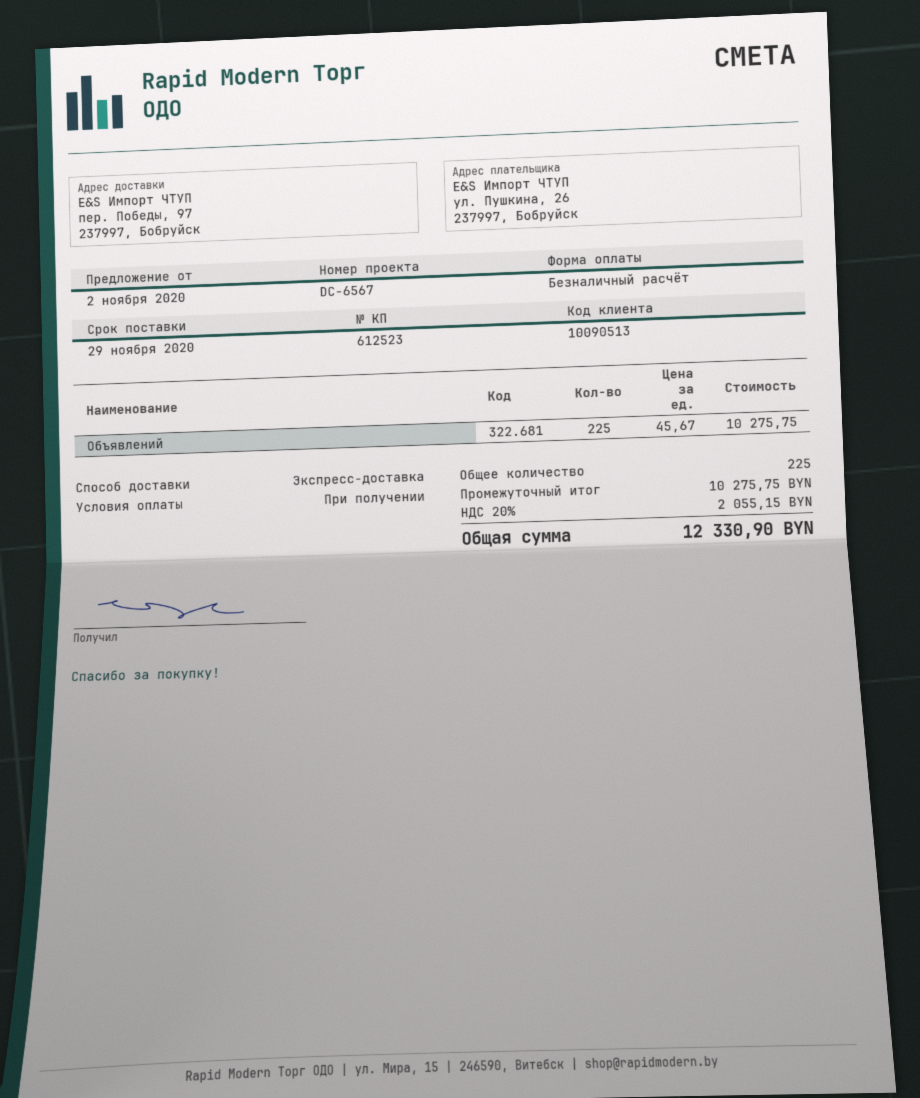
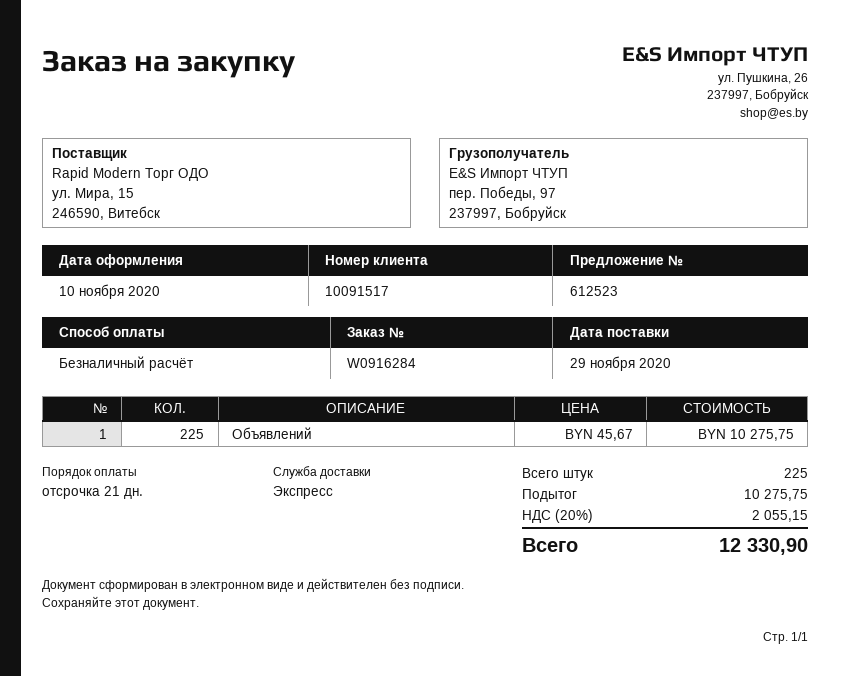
payment terms: on receipt -> 21 days
customer number: 10090513 -> 10091517

